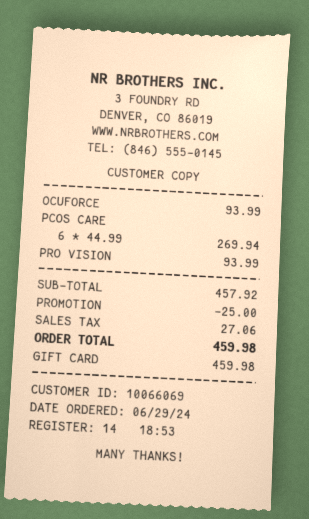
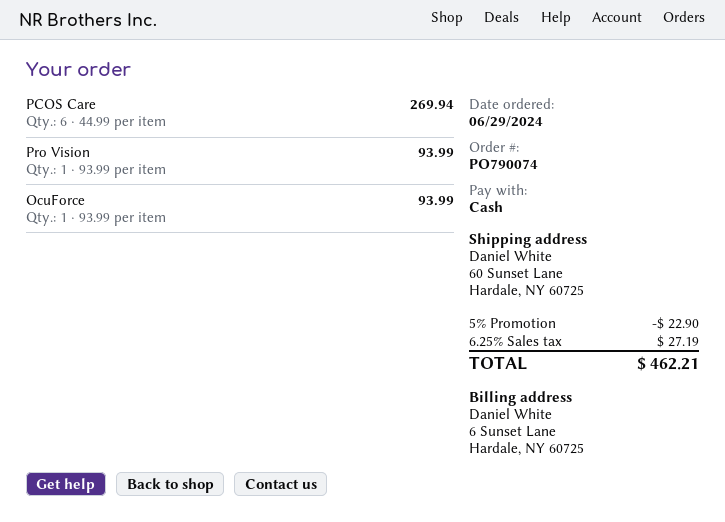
payment method: gift card -> cash
discount: 25.00 -> 22.90
tax: 27.06 -> 27.19
total: 459.98 -> 462.21

